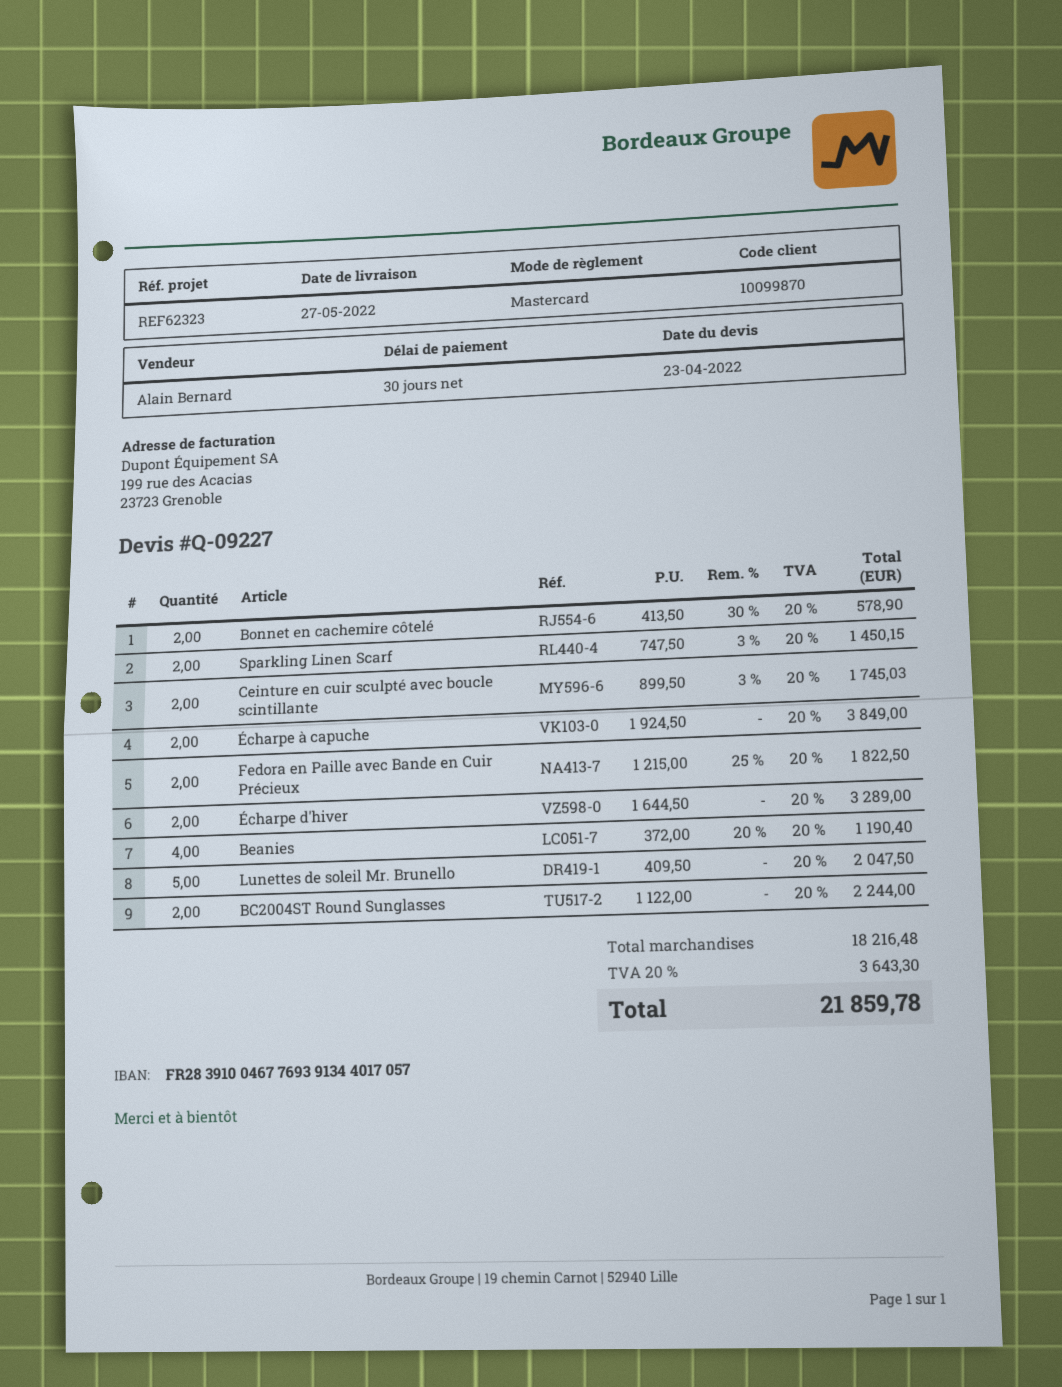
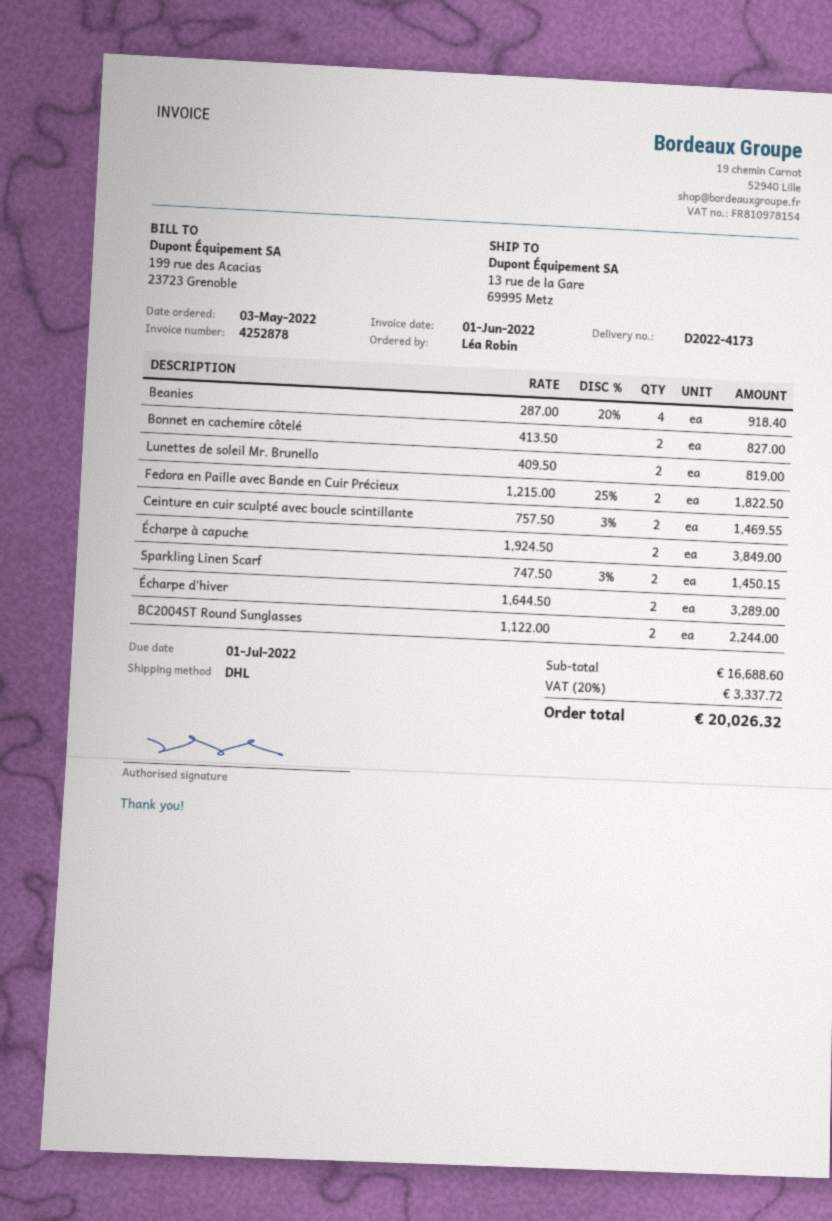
Bonnet en cachemire côtelé: 2 x 413.50 - 30% = 578.90 -> 2 x 413.50 = 827.00
Ceinture en cuir sculpté avec boucle scintillante: 2 x 899.50 - 3% = 1745.03 -> 2 x 757.50 - 3% = 1469.55
Beanies: 4 x 372.00 - 20% = 1190.40 -> 4 x 287.00 - 20% = 918.40
Lunettes de soleil Mr. Brunello: 5 x 409.50 = 2047.50 -> 2 x 409.50 = 819.00
subtotal: 18216.48 -> 16688.60
tax: 20% = 3643.30 -> 20% = 3337.72
total: 21859.78 -> 20026.32

